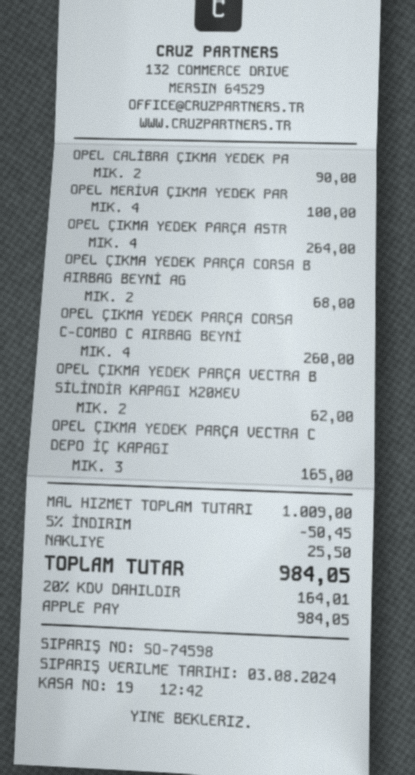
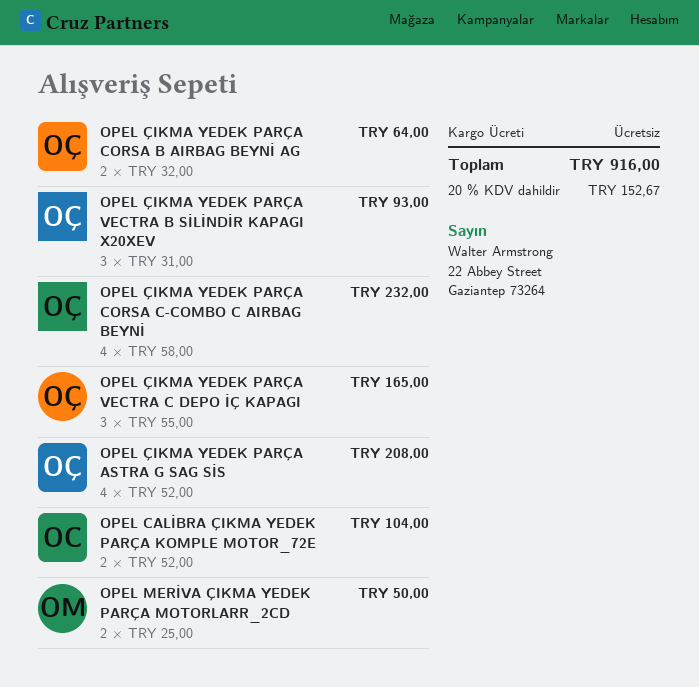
OPEL CALİBRA ÇIKMA YEDEK PA: 2 for 90.00 -> 2 for 104.00
OPEL MERİVA ÇIKMA YEDEK PAR: 4 for 100.00 -> 2 for 50.00
OPEL ÇIKMA YEDEK PARÇA ASTR: 4 for 264.00 -> 4 for 208.00
OPEL ÇIKMA YEDEK PARÇA CORSA B AIRBAG BEYNİ AG: 2 for 68.00 -> 2 for 64.00
OPEL ÇIKMA YEDEK PARÇA CORSA C-COMBO C AIRBAG BEYNİ: 4 for 260.00 -> 4 for 232.00
OPEL ÇIKMA YEDEK PARÇA VECTRA B SİLİNDİR KAPAGI X20XEV: 2 for 62.00 -> 3 for 93.00
discount: 5% = 50.45 -> none
shipping: 25.50 -> 0.00
tax: 20% = 164.01 -> 20% = 152.67
total: 984.05 -> 916.00

